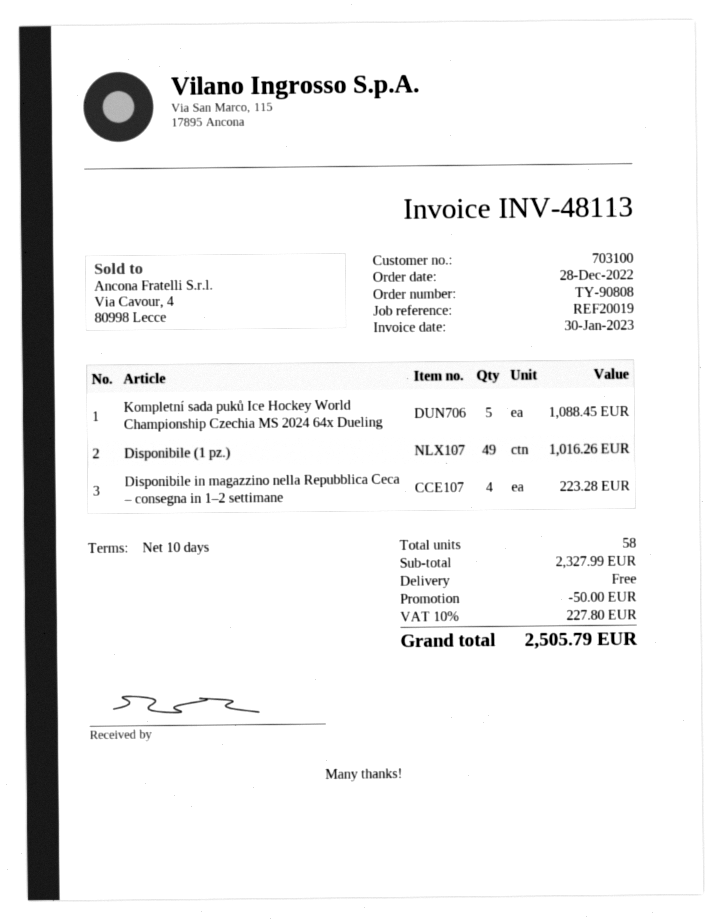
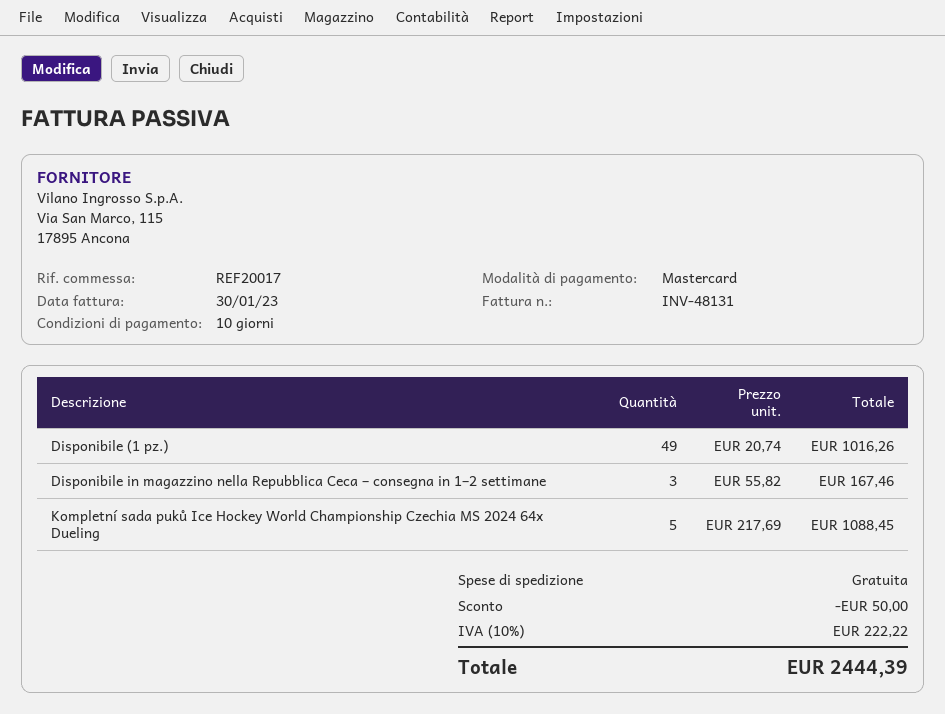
invoice number: INV-48113 -> INV-48131
reference: REF20019 -> REF20017
Disponibile in magazzino nella Repubblica Ceca – consegna in 1–2 settimane: 4 for 223.28 -> 3 for 167.46
tax: 10% = 227.80 -> 10% = 222.22
total: 2505.79 -> 2444.39

